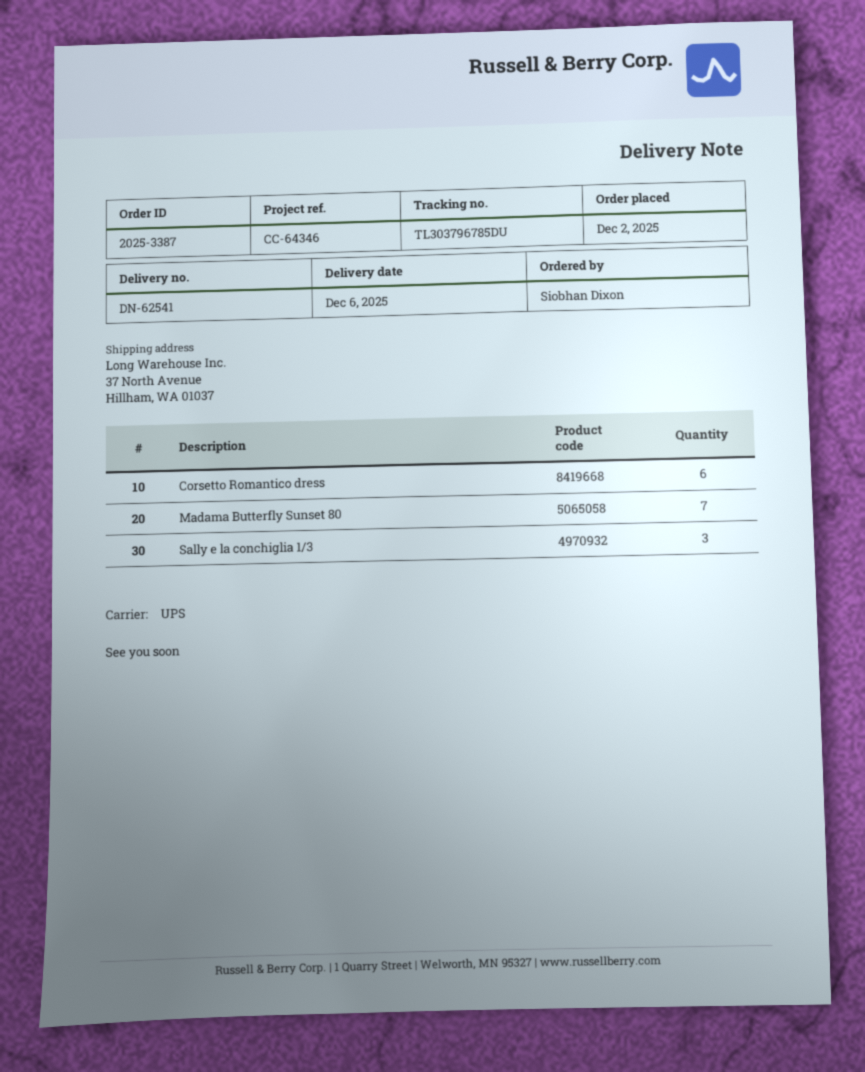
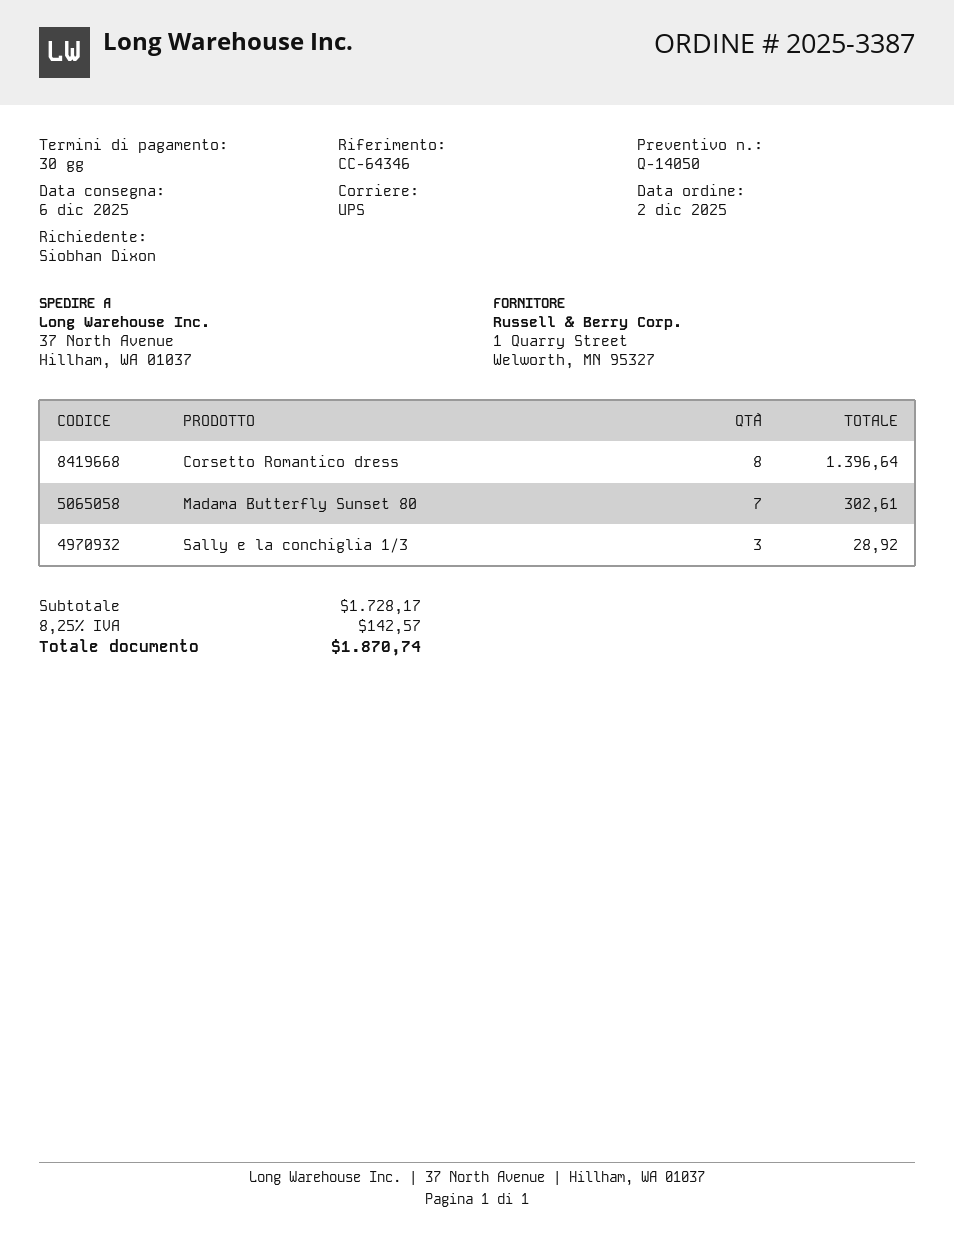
Corsetto Romantico dress: 6 -> 8

